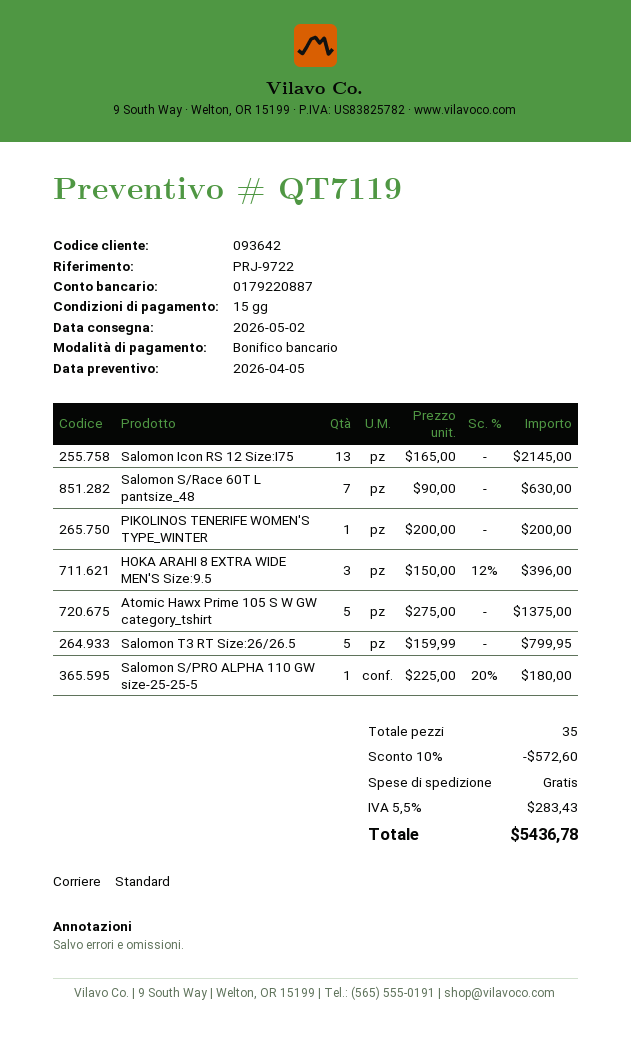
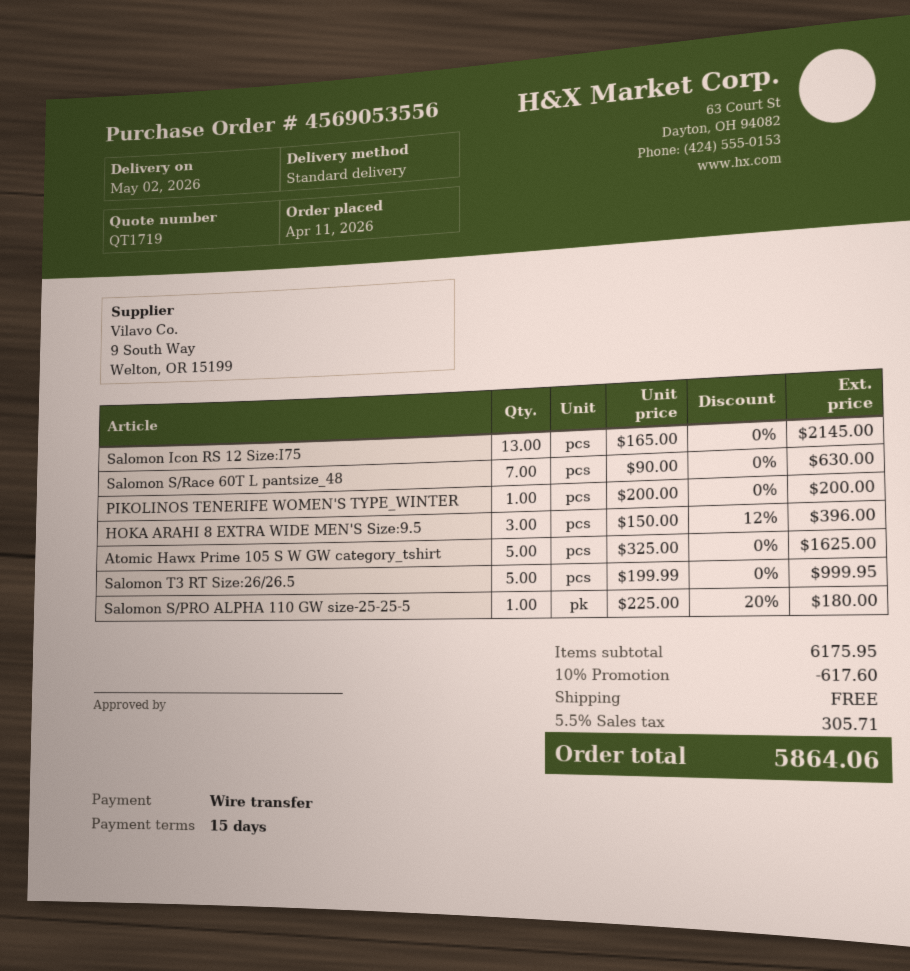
quote number: QT7119 -> QT1719
Atomic Hawx Prime 105 S W GW category_tshirt: 5 x 275.00 = 1375.00 -> 5 x 325.00 = 1625.00
Salomon T3 RT Size:26/26.5: 5 x 159.99 = 799.95 -> 5 x 199.99 = 999.95
discount: 10% = 572.60 -> 10% = 617.60
tax: 5.5% = 283.43 -> 5.5% = 305.71
total: 5436.78 -> 5864.06

